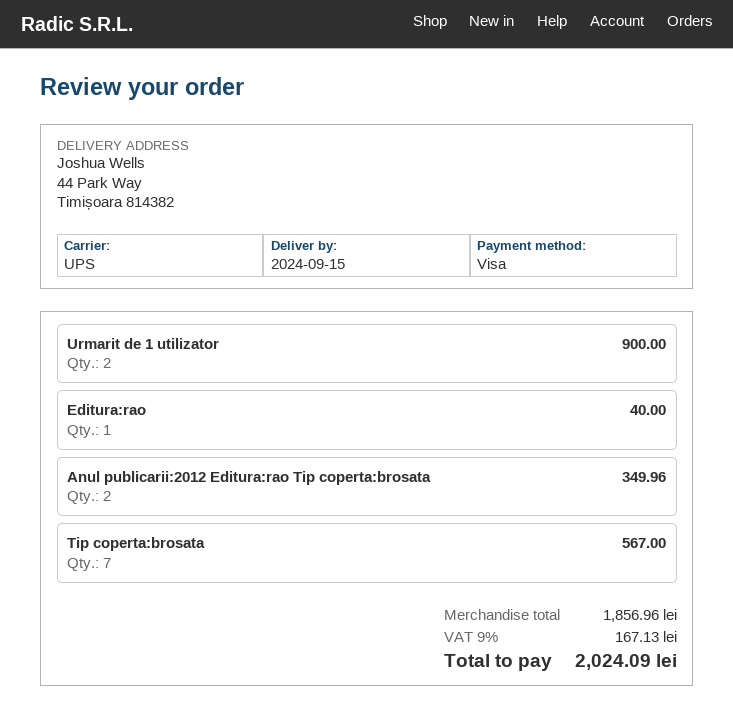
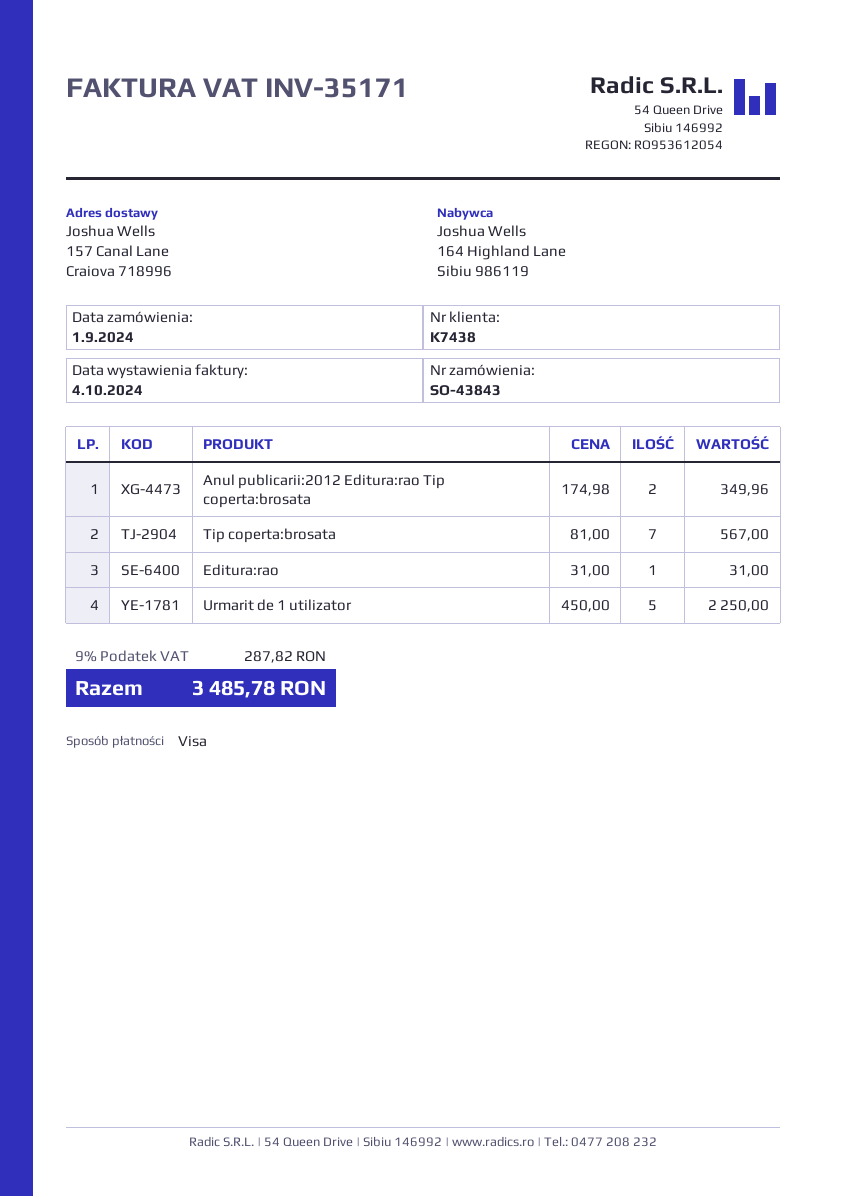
ship to: 44 Park Way, Timișoara 814382 -> 157 Canal Lane, Craiova 718996
Urmarit de 1 utilizator: 2 for 900.00 -> 5 for 2250.00
Editura:rao: 1 for 40.00 -> 1 for 31.00
tax: 9% = 167.13 -> 9% = 287.82
total: 2024.09 -> 3485.78

